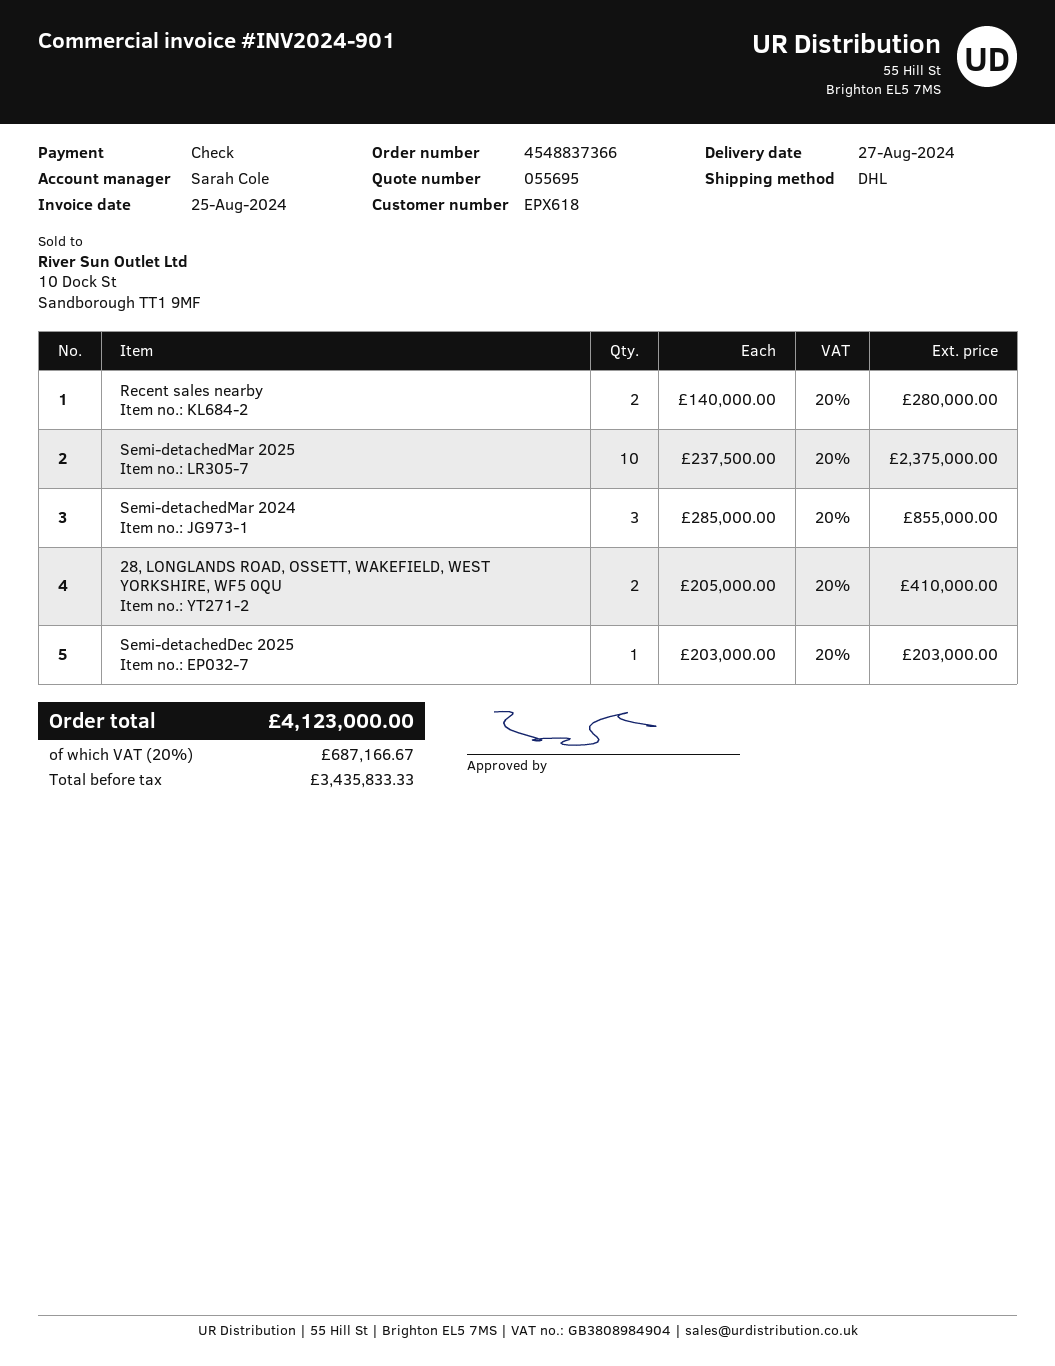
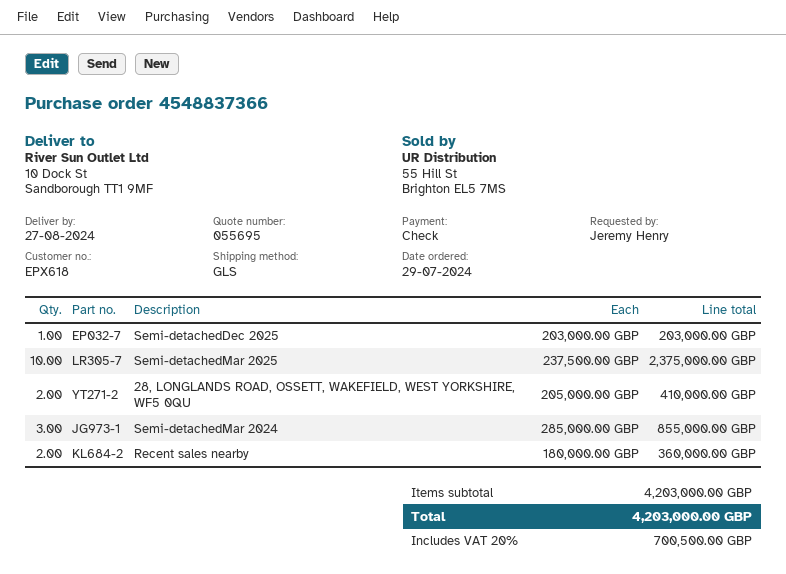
shipping method: DHL -> GLS
Recent sales nearby: 2 x 140000.00 = 280000.00 -> 2 x 180000.00 = 360000.00
tax: 20% = 687166.67 -> 20% = 700500.00
total: 4123000.00 -> 4203000.00

